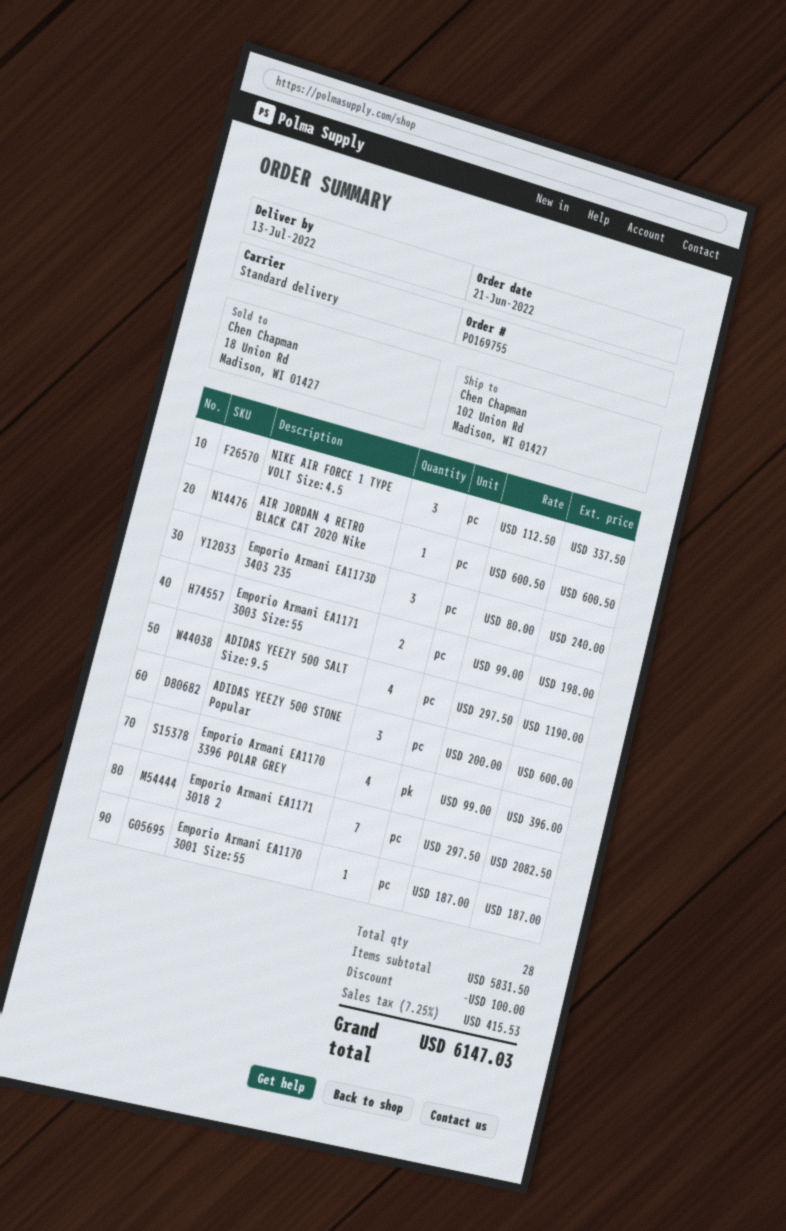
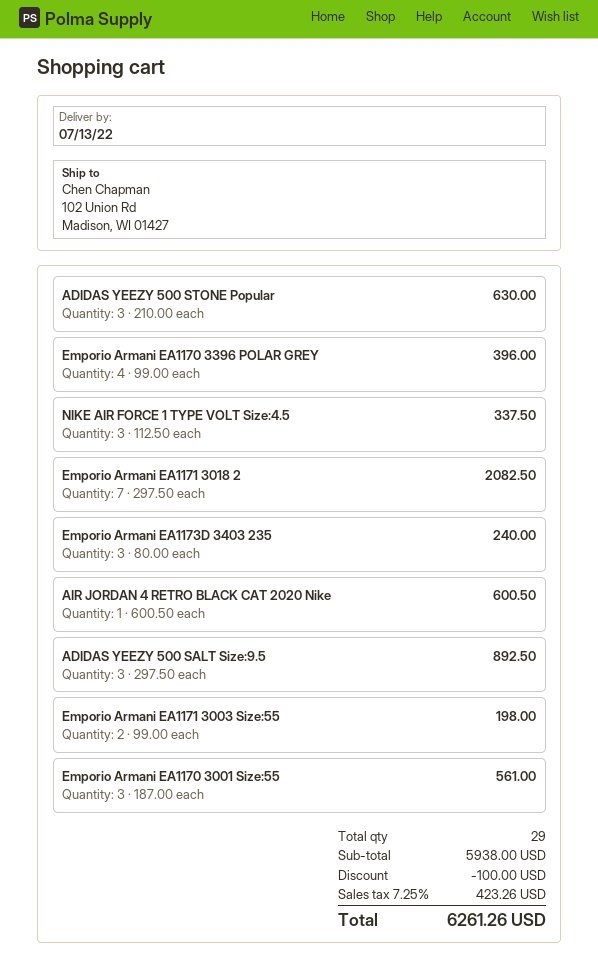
ADIDAS YEEZY 500 SALT Size:9.5: 4 x 297.50 = 1190.00 -> 3 x 297.50 = 892.50
ADIDAS YEEZY 500 STONE Popular: 3 x 200.00 = 600.00 -> 3 x 210.00 = 630.00
Emporio Armani EA1170 3001 Size:55: 1 x 187.00 = 187.00 -> 3 x 187.00 = 561.00
total quantity: 28 -> 29
subtotal: 5831.50 -> 5938.00
tax: 7.25% = 415.53 -> 7.25% = 423.26
total: 6147.03 -> 6261.26

